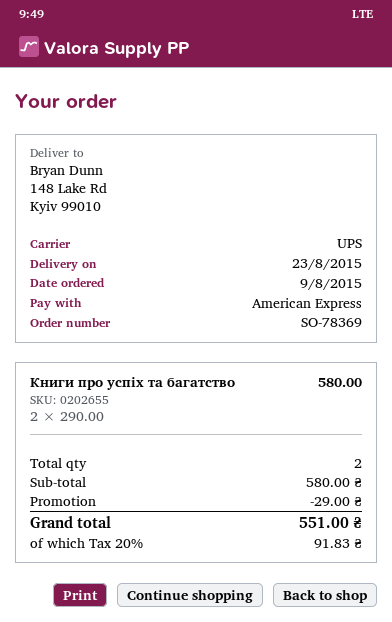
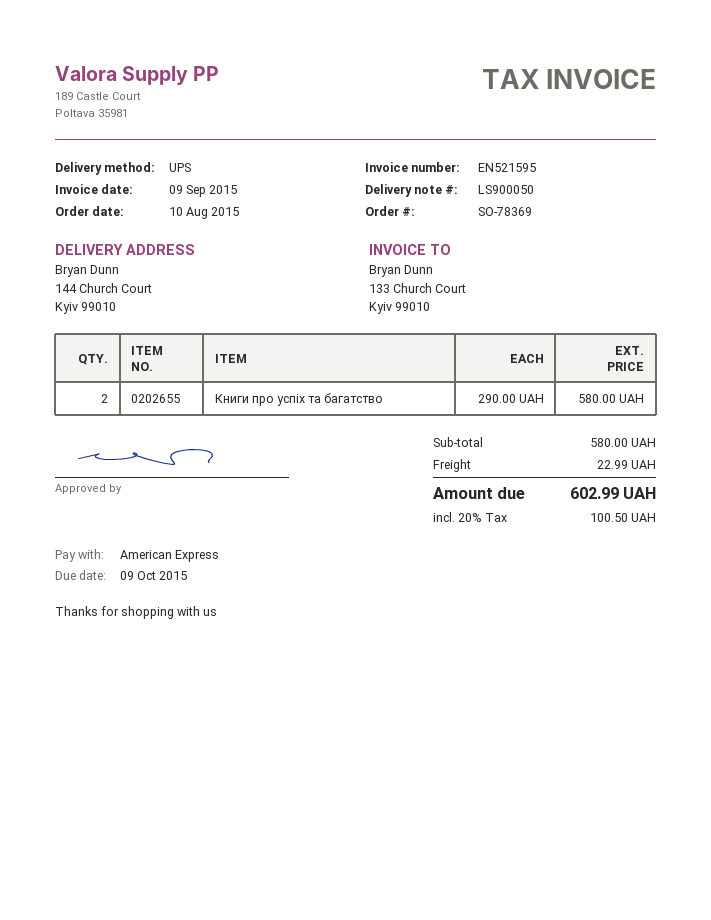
order date: 2015-08-09 -> 2015-08-10
ship to: 148 Lake Rd, Kyiv 99010 -> 144 Church Court, Kyiv 99010
discount: 29.00 -> none
shipping: none -> 22.99
tax: 20% = 91.83 -> 20% = 100.50
total: 551.00 -> 602.99

